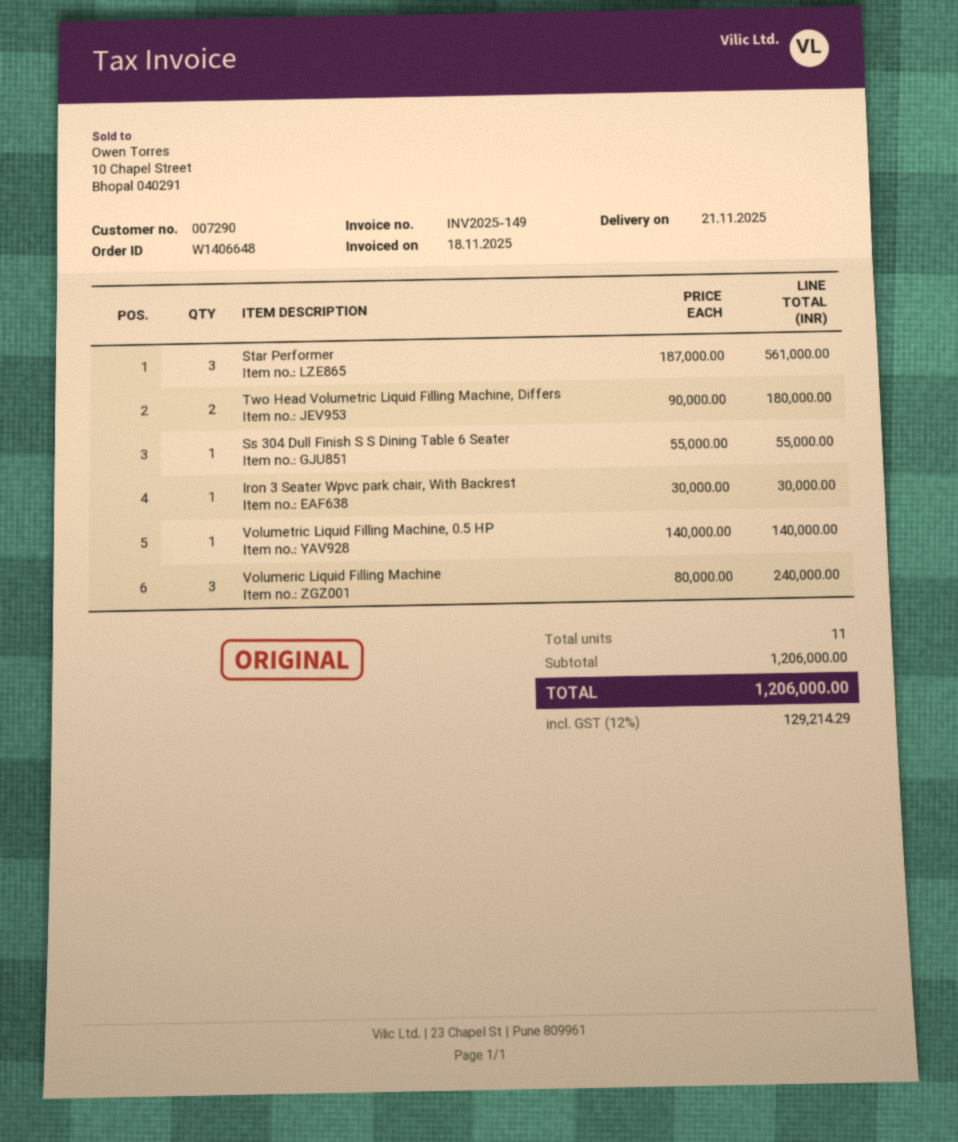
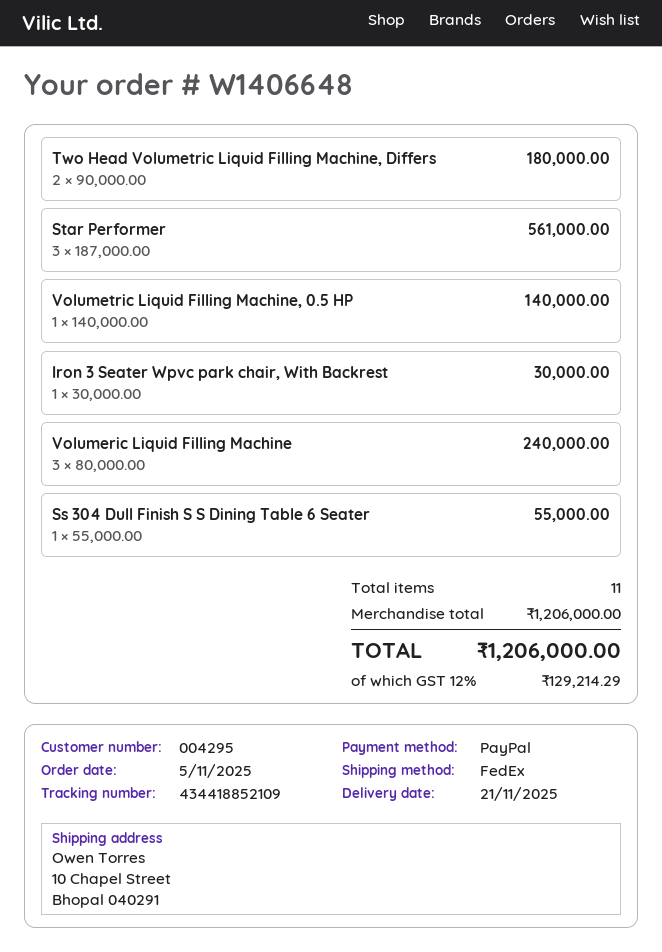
customer number: 007290 -> 004295

